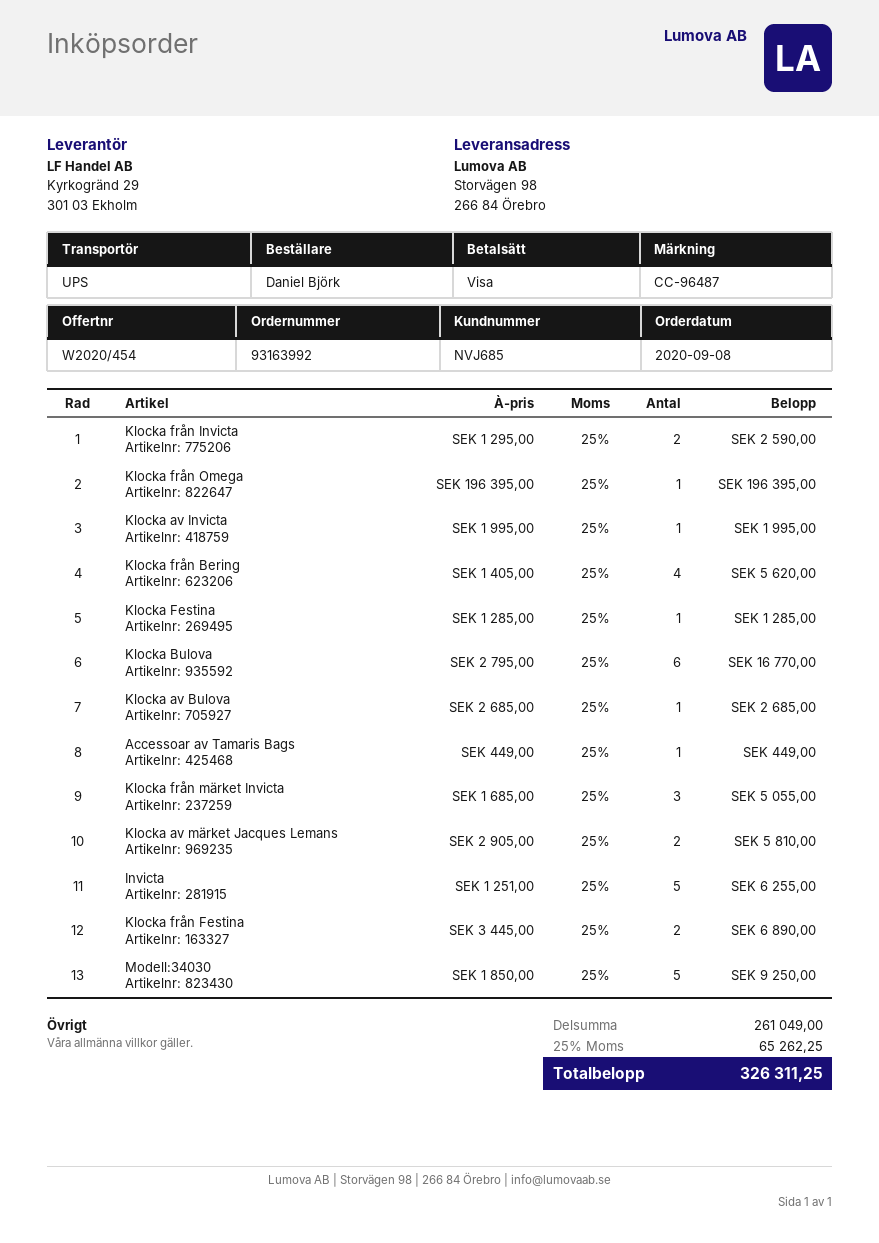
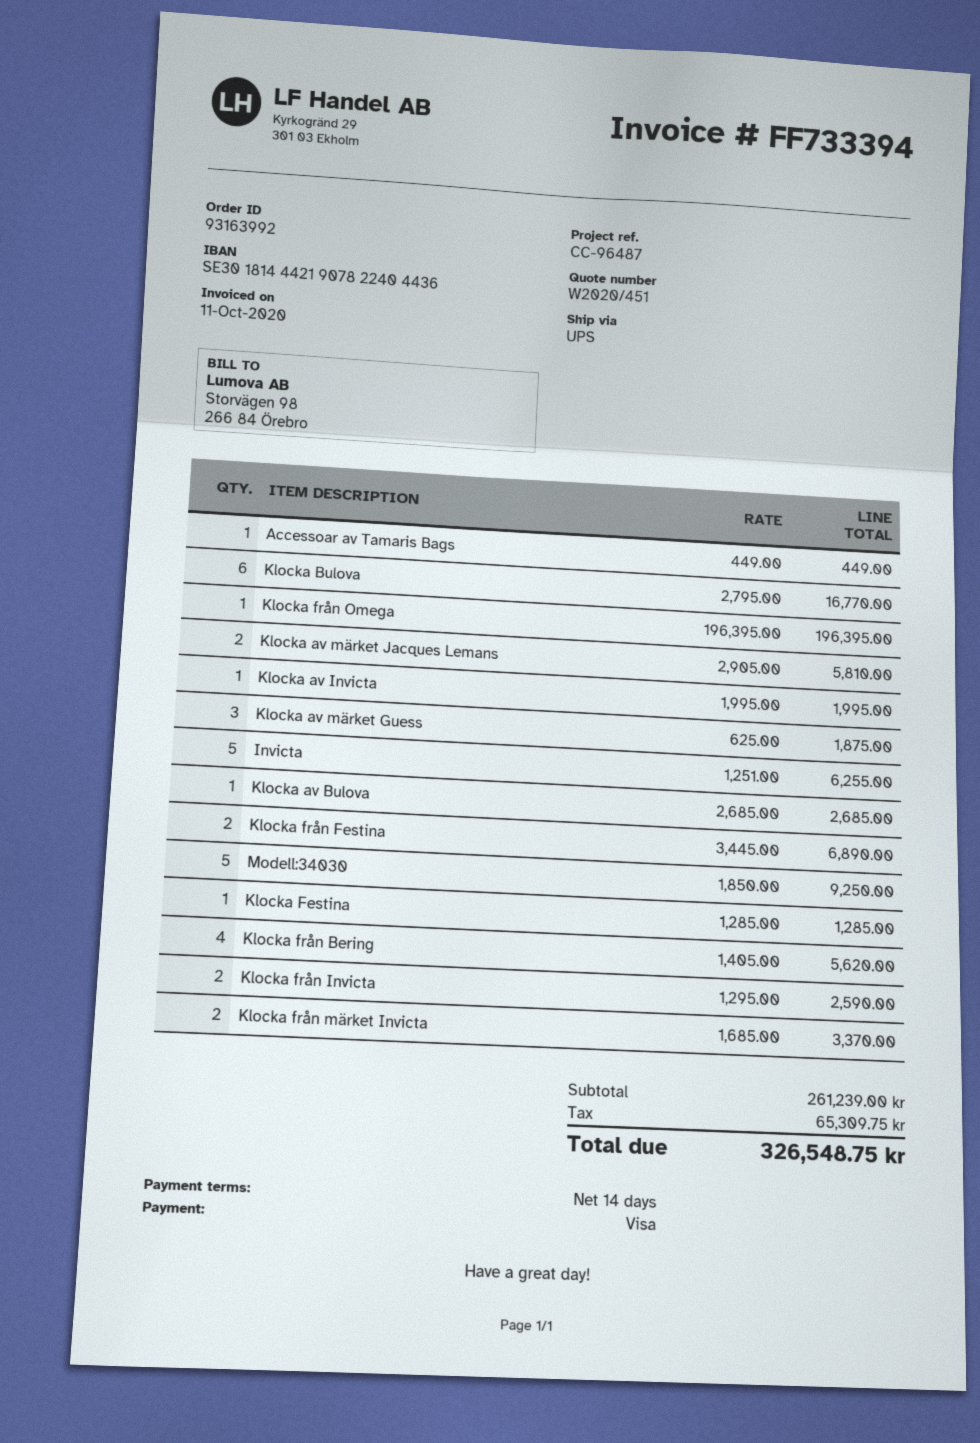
quote number: W2020/454 -> W2020/451
Klocka från märket Invicta: 3 x 1685.00 = 5055.00 -> 2 x 1685.00 = 3370.00
Klocka av märket Guess: none -> 3 x 625.00 = 1875.00
subtotal: 261049.00 -> 261239.00
tax: 65262.25 -> 65309.75
total: 326311.25 -> 326548.75

